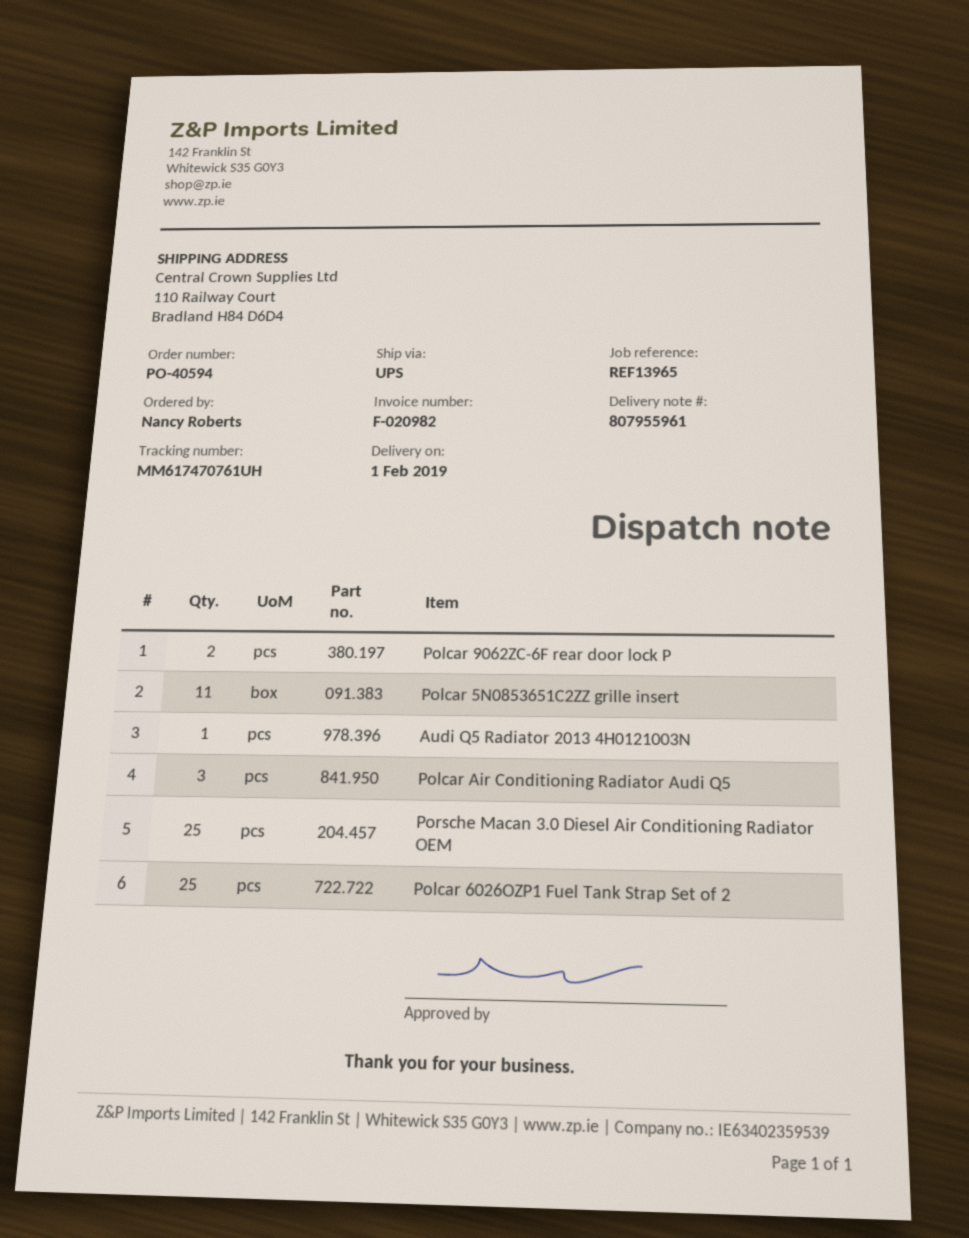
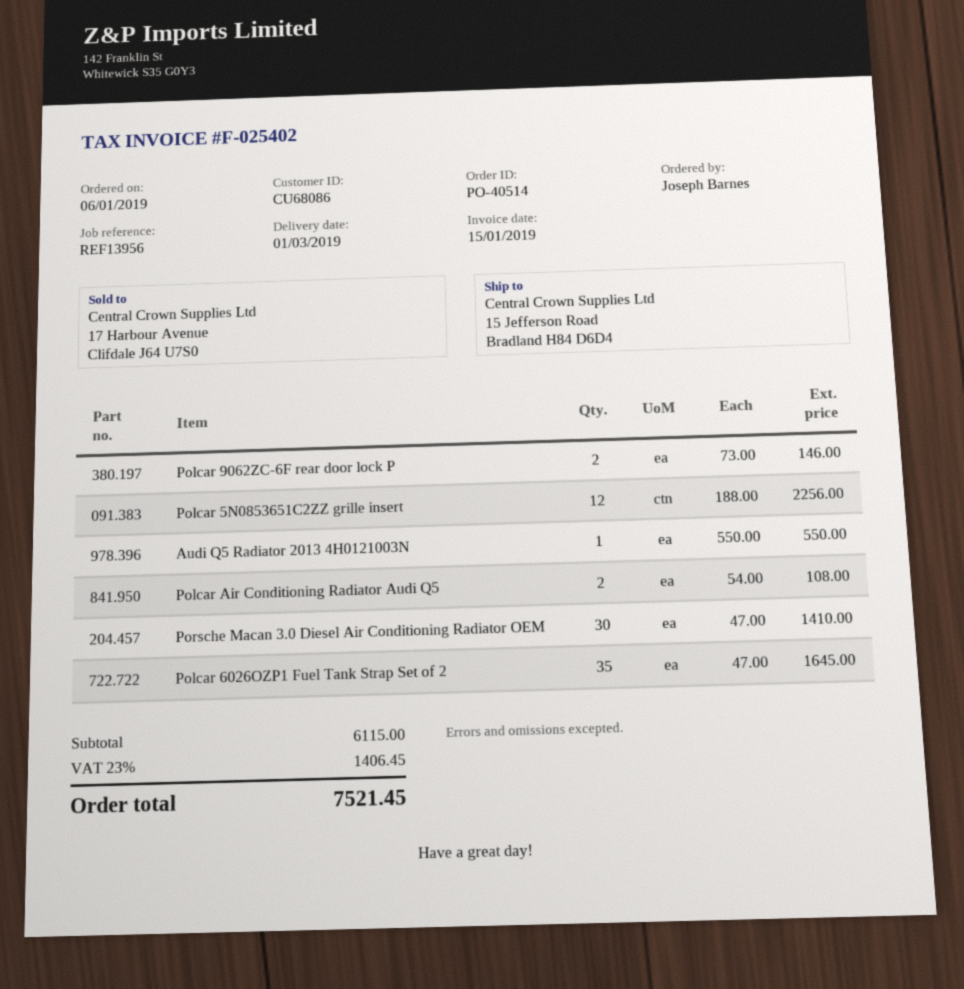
order number: PO-40594 -> PO-40514
delivery date: 2019-02-01 -> 2019-03-01
invoice number: F-020982 -> F-025402
reference: REF13965 -> REF13956
ordered by: Nancy Roberts -> Joseph Barnes
ship to: 110 Railway Court, Bradland H84 D6D4 -> 15 Jefferson Road, Bradland H84 D6D4
Polcar 5N0853651C2ZZ grille insert: 11 -> 12
Polcar Air Conditioning Radiator Audi Q5: 3 -> 2
Porsche Macan 3.0 Diesel Air Conditioning Radiator OEM: 25 -> 30
Polcar 6026OZP1 Fuel Tank Strap Set of 2: 25 -> 35

